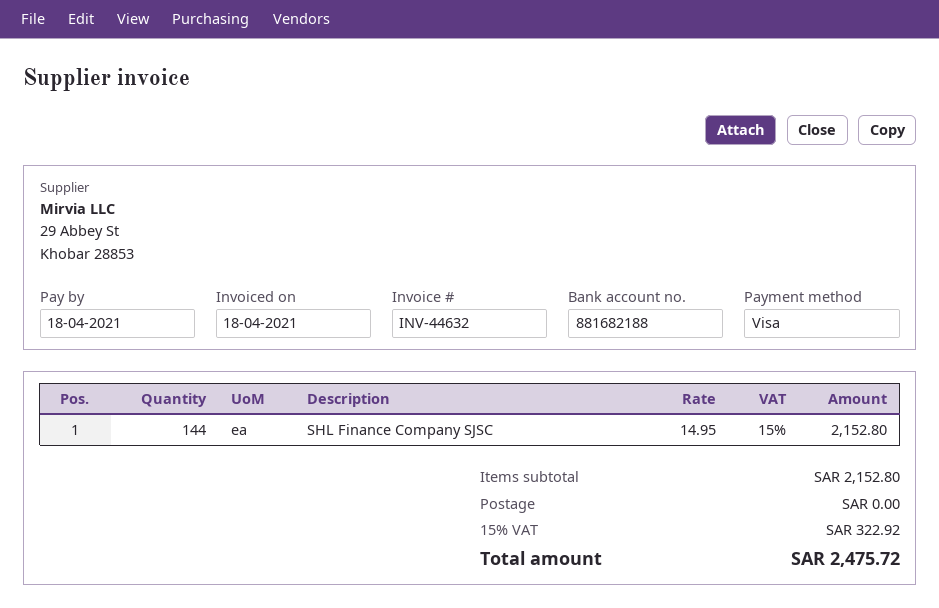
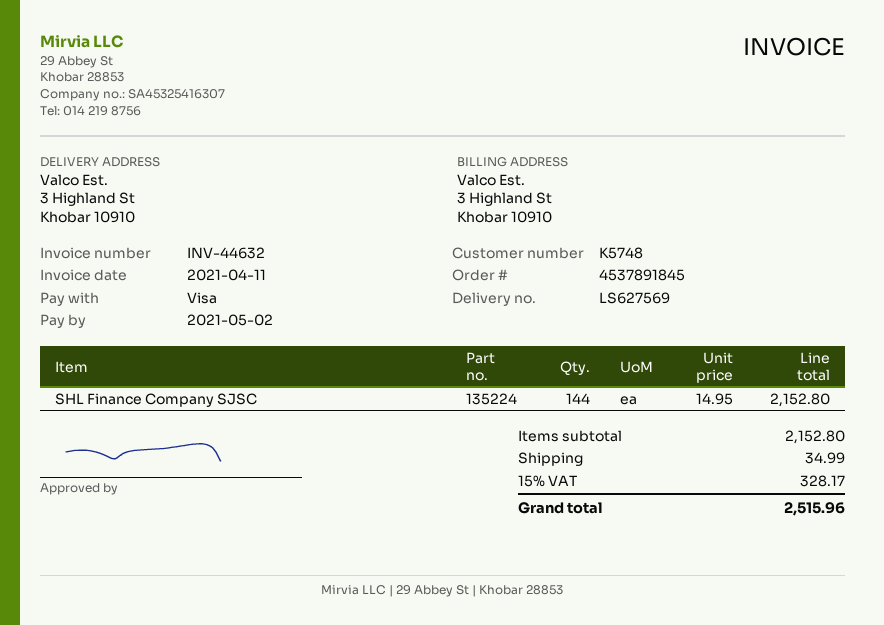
invoice date: 2021-04-18 -> 2021-04-11
due date: 2021-04-18 -> 2021-05-02
shipping: 0.00 -> 34.99
tax: 15% = 322.92 -> 15% = 328.17
total: 2475.72 -> 2515.96

